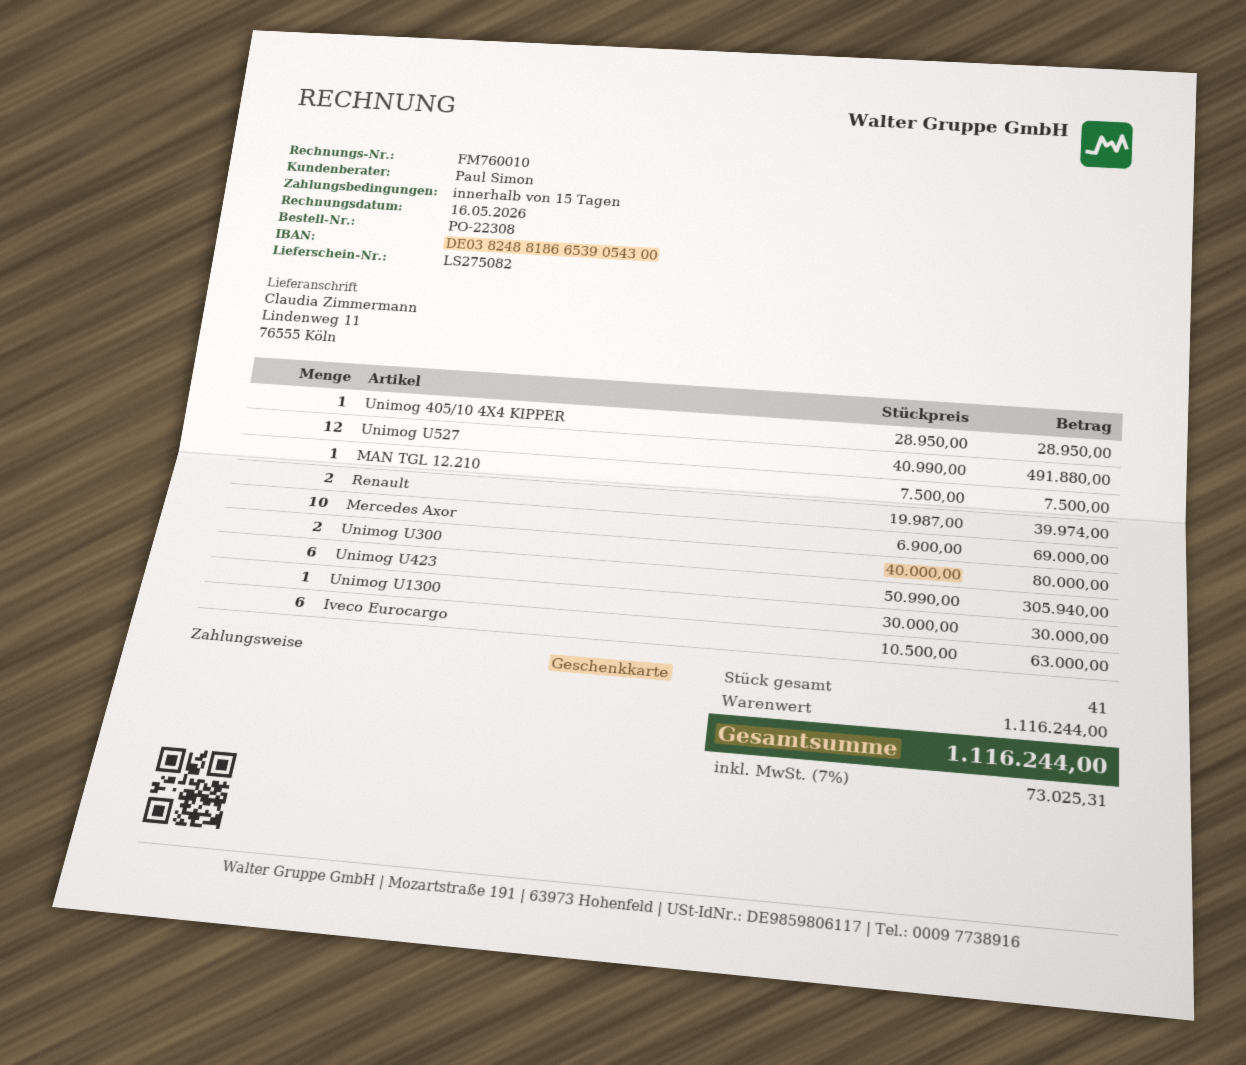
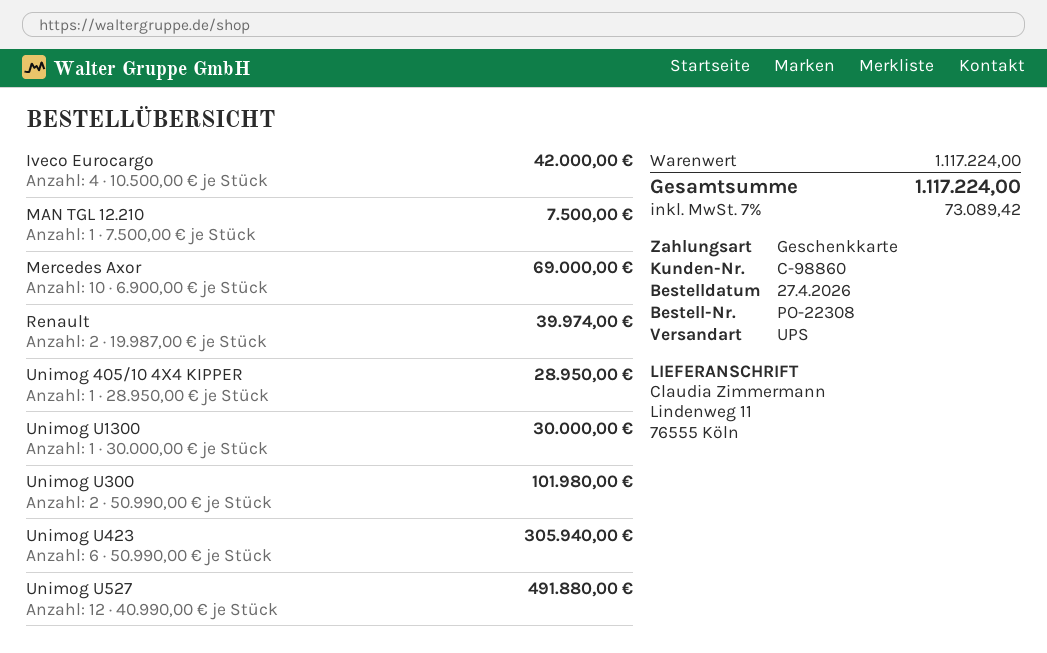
Unimog U300: 2 x 40000.00 = 80000.00 -> 2 x 50990.00 = 101980.00
Iveco Eurocargo: 6 x 10500.00 = 63000.00 -> 4 x 10500.00 = 42000.00
subtotal: 1116244.00 -> 1117224.00
tax: 7% = 73025.31 -> 7% = 73089.42
total: 1116244.00 -> 1117224.00

